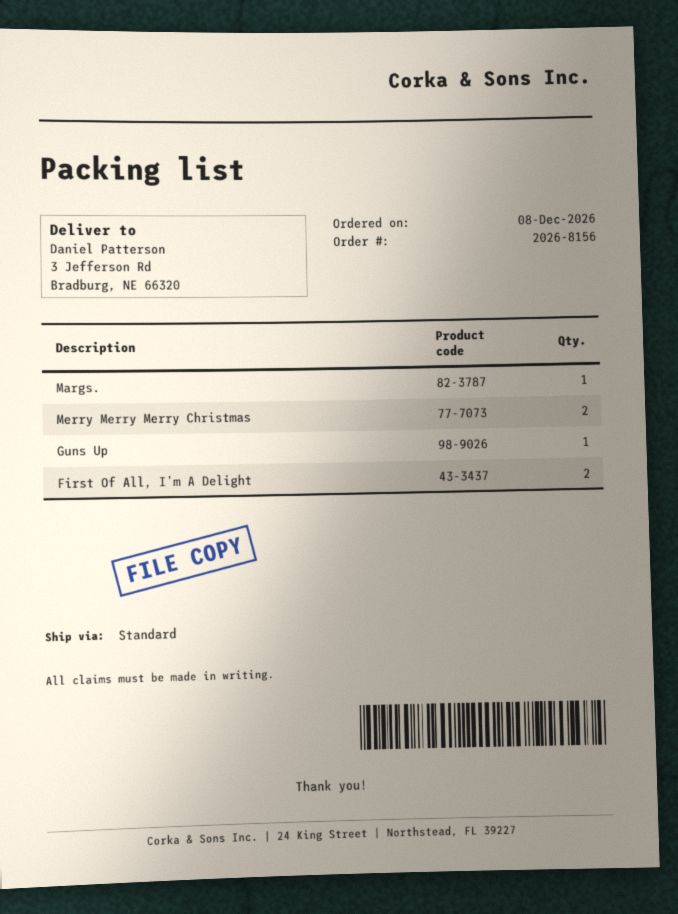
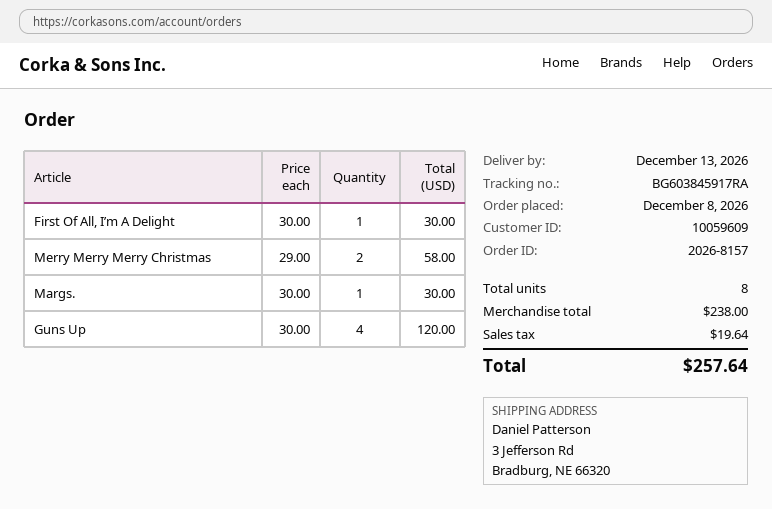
order number: 2026-8156 -> 2026-8157
Guns Up: 1 -> 4
First Of All, I’m A Delight: 2 -> 1

